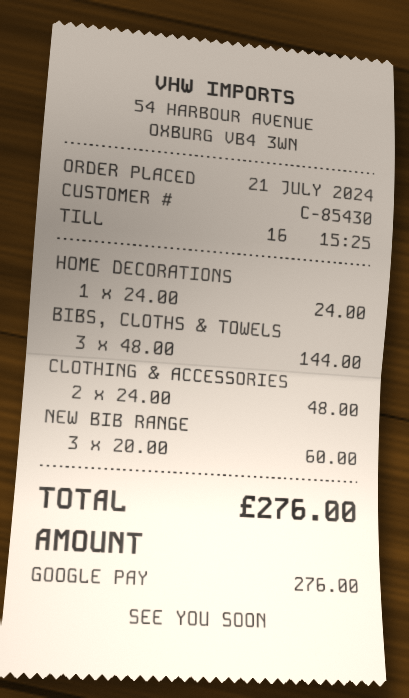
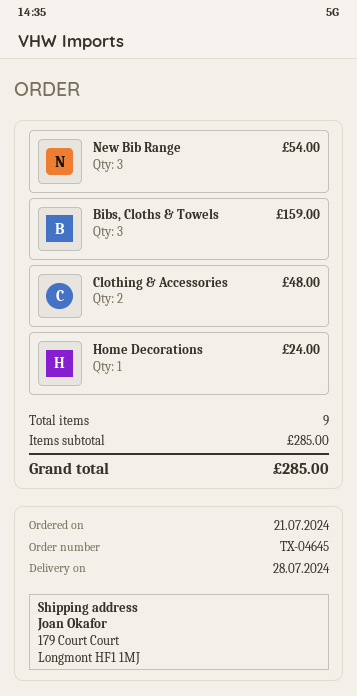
BIBS, CLOTHS & TOWELS: 3 for 144.00 -> 3 for 159.00
NEW BIB RANGE: 3 for 60.00 -> 3 for 54.00
total: 276.00 -> 285.00

